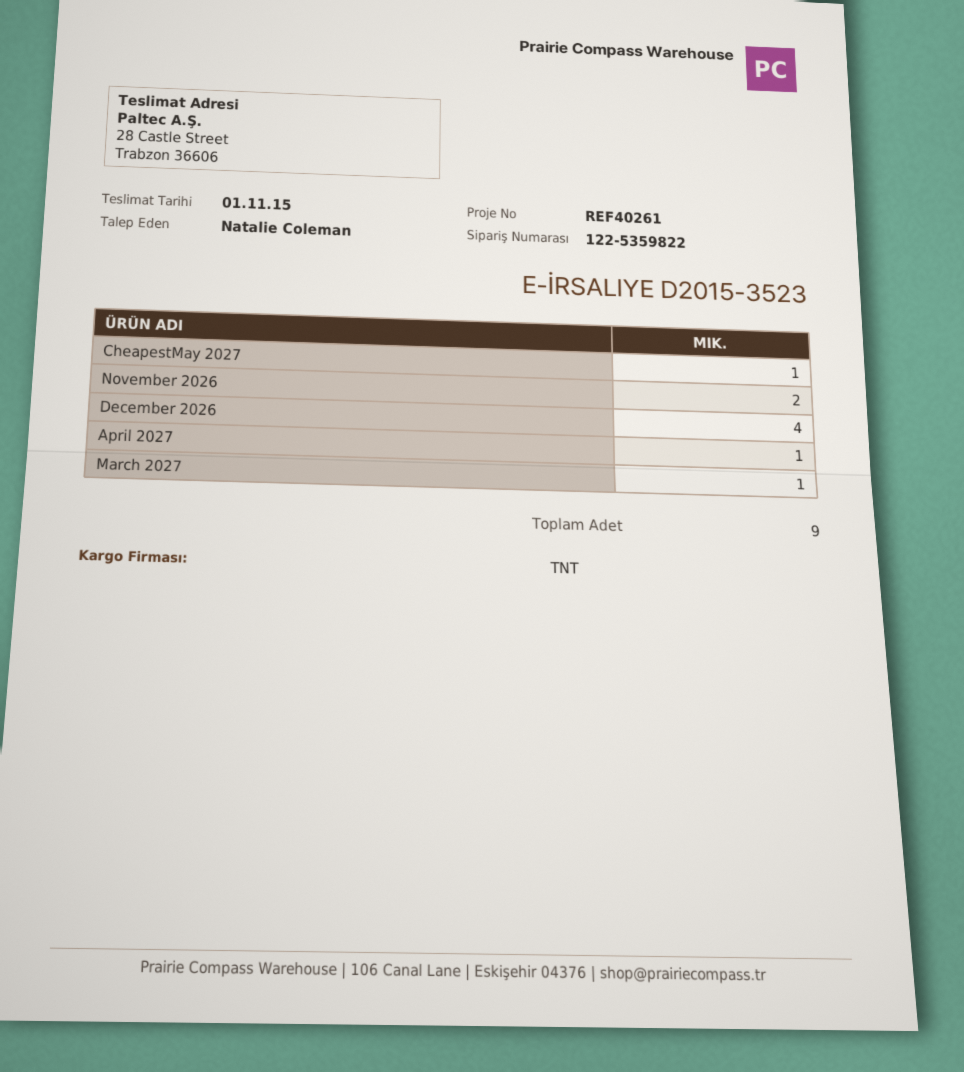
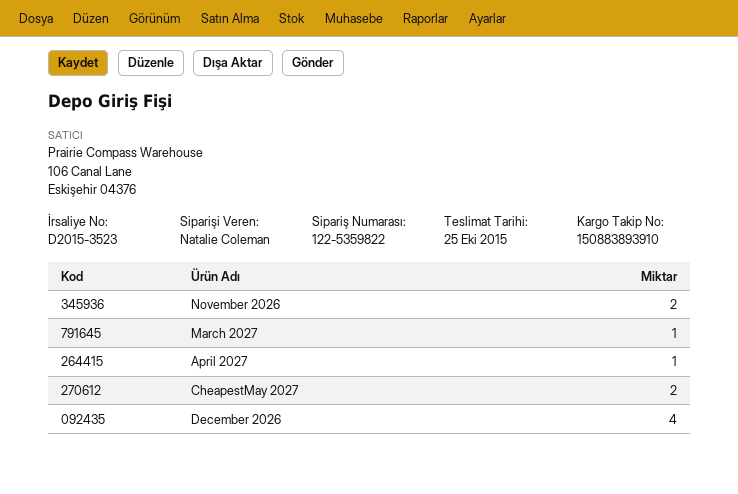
delivery date: 2015-11-01 -> 2015-10-25
CheapestMay 2027: 1 -> 2

